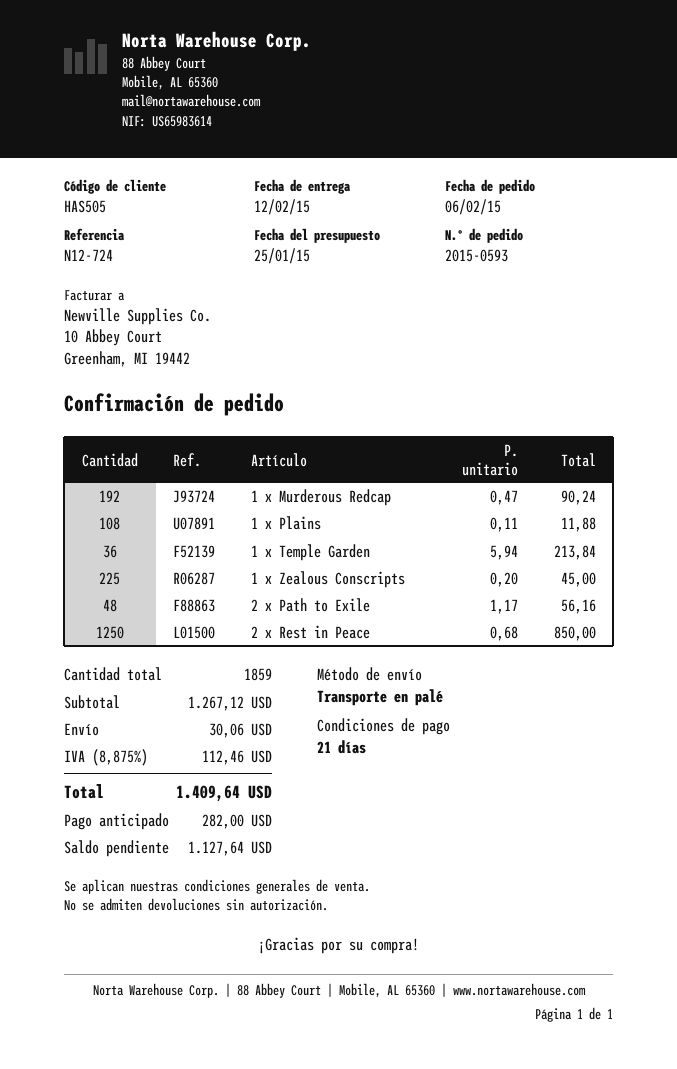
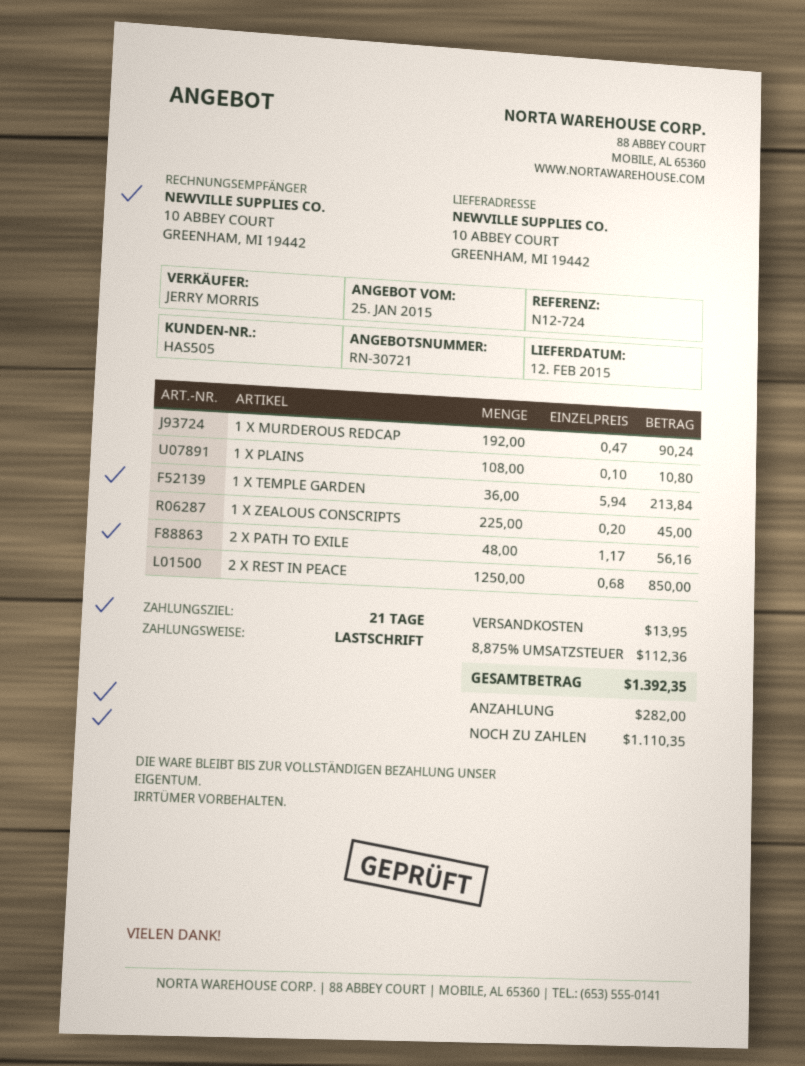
1 x Plains: 108 x 0.11 = 11.88 -> 108 x 0.10 = 10.80
shipping: 30.06 -> 13.95
tax: 8.875% = 112.46 -> 8.875% = 112.36
total: 1409.64 -> 1392.35
balance: 1127.64 -> 1110.35

